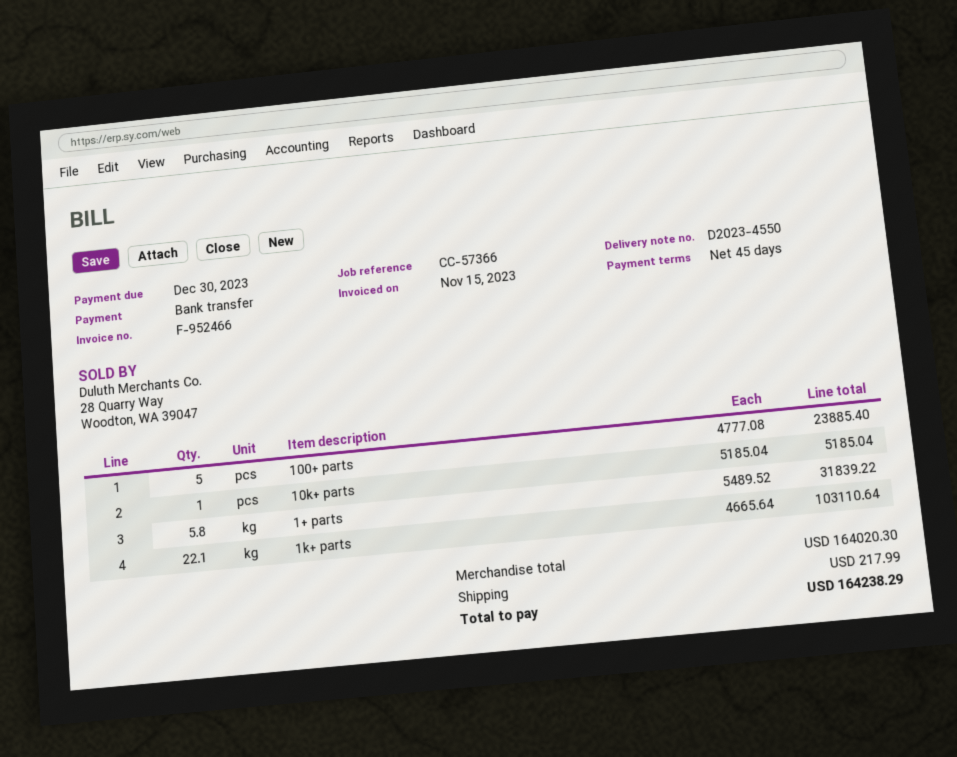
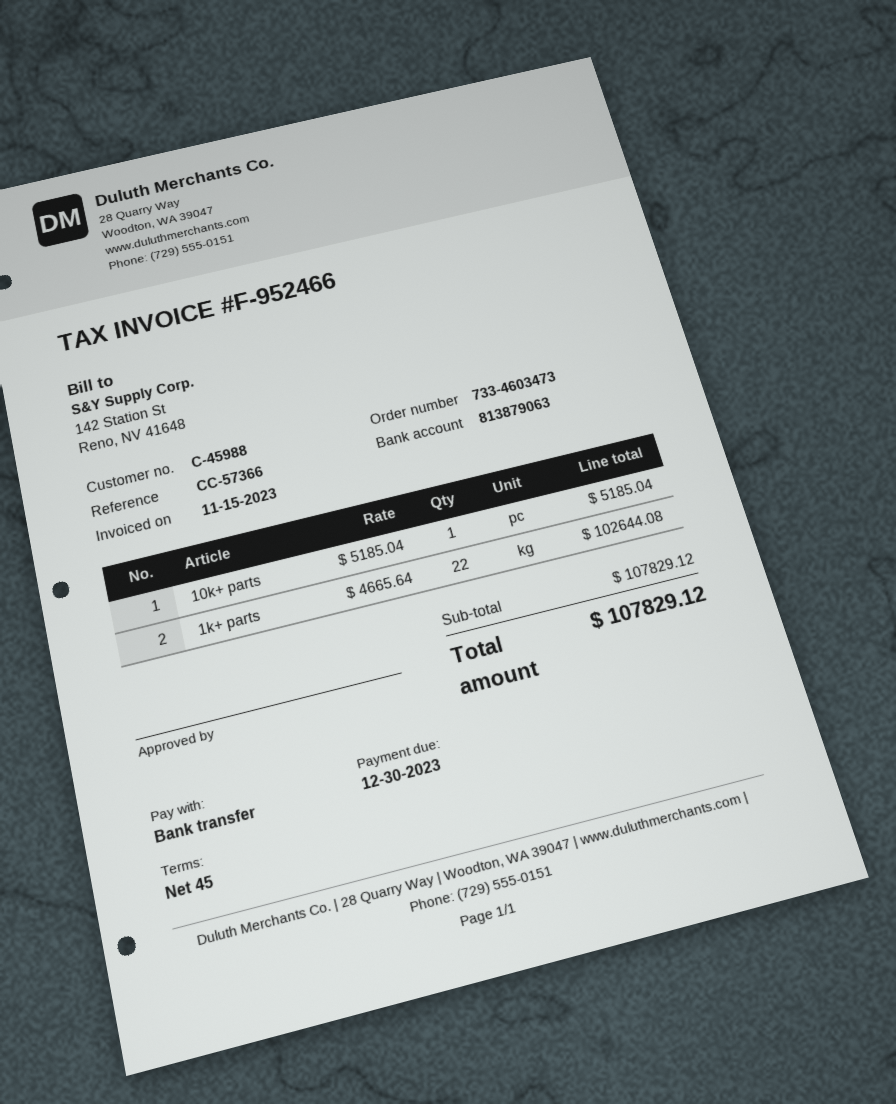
100+ parts: 5 x 4777.08 = 23885.40 -> none
1+ parts: 5.8 x 5489.52 = 31839.22 -> none
1k+ parts: 22.1 x 4665.64 = 103110.64 -> 22 x 4665.64 = 102644.08
subtotal: 164020.30 -> 107829.12
shipping: 217.99 -> none
total: 164238.29 -> 107829.12

